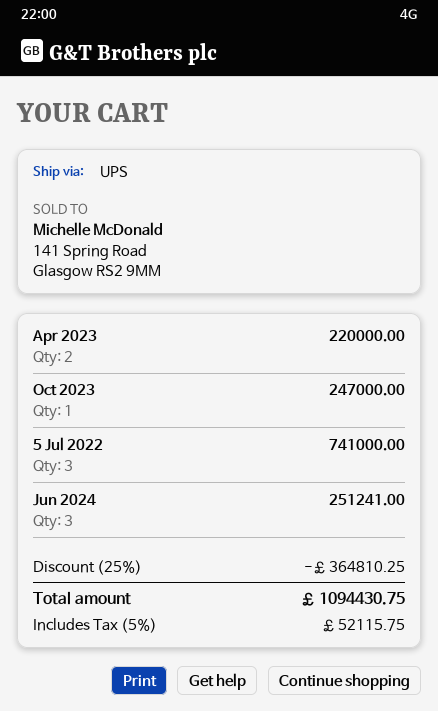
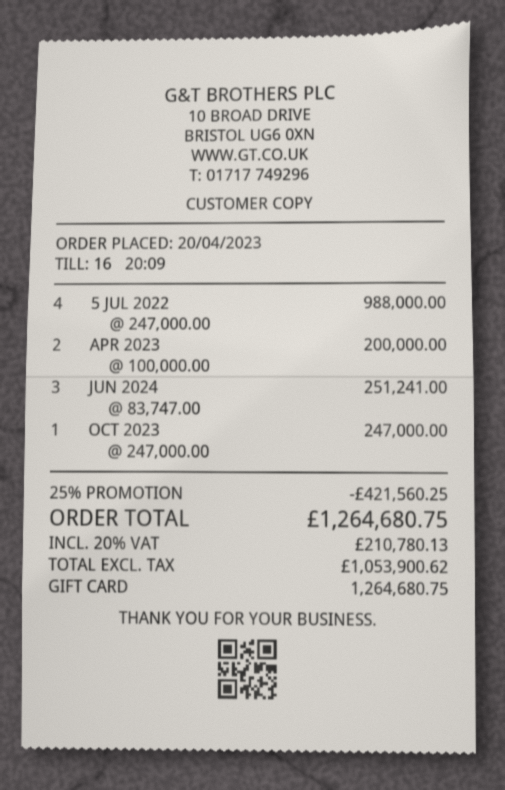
Apr 2023: 2 for 220000.00 -> 2 for 200000.00
5 Jul 2022: 3 for 741000.00 -> 4 for 988000.00
discount: 25% = 364810.25 -> 25% = 421560.25
tax: 5% = 52115.75 -> 20% = 210780.13
total: 1094430.75 -> 1264680.75

